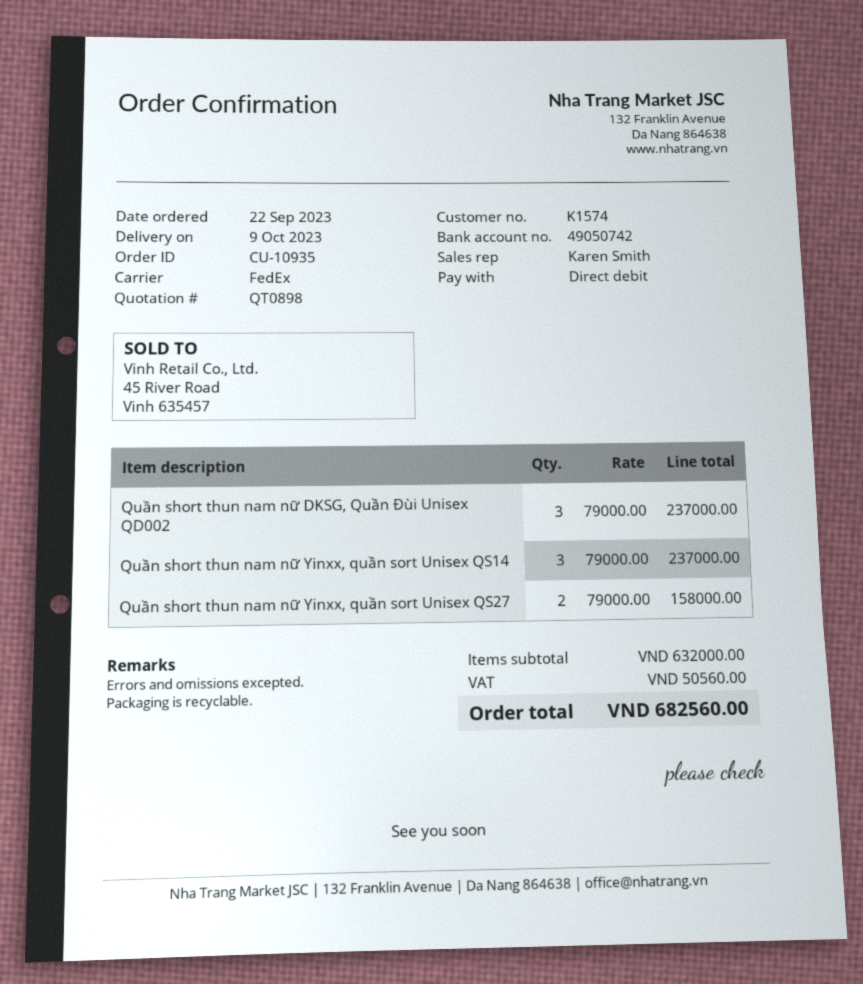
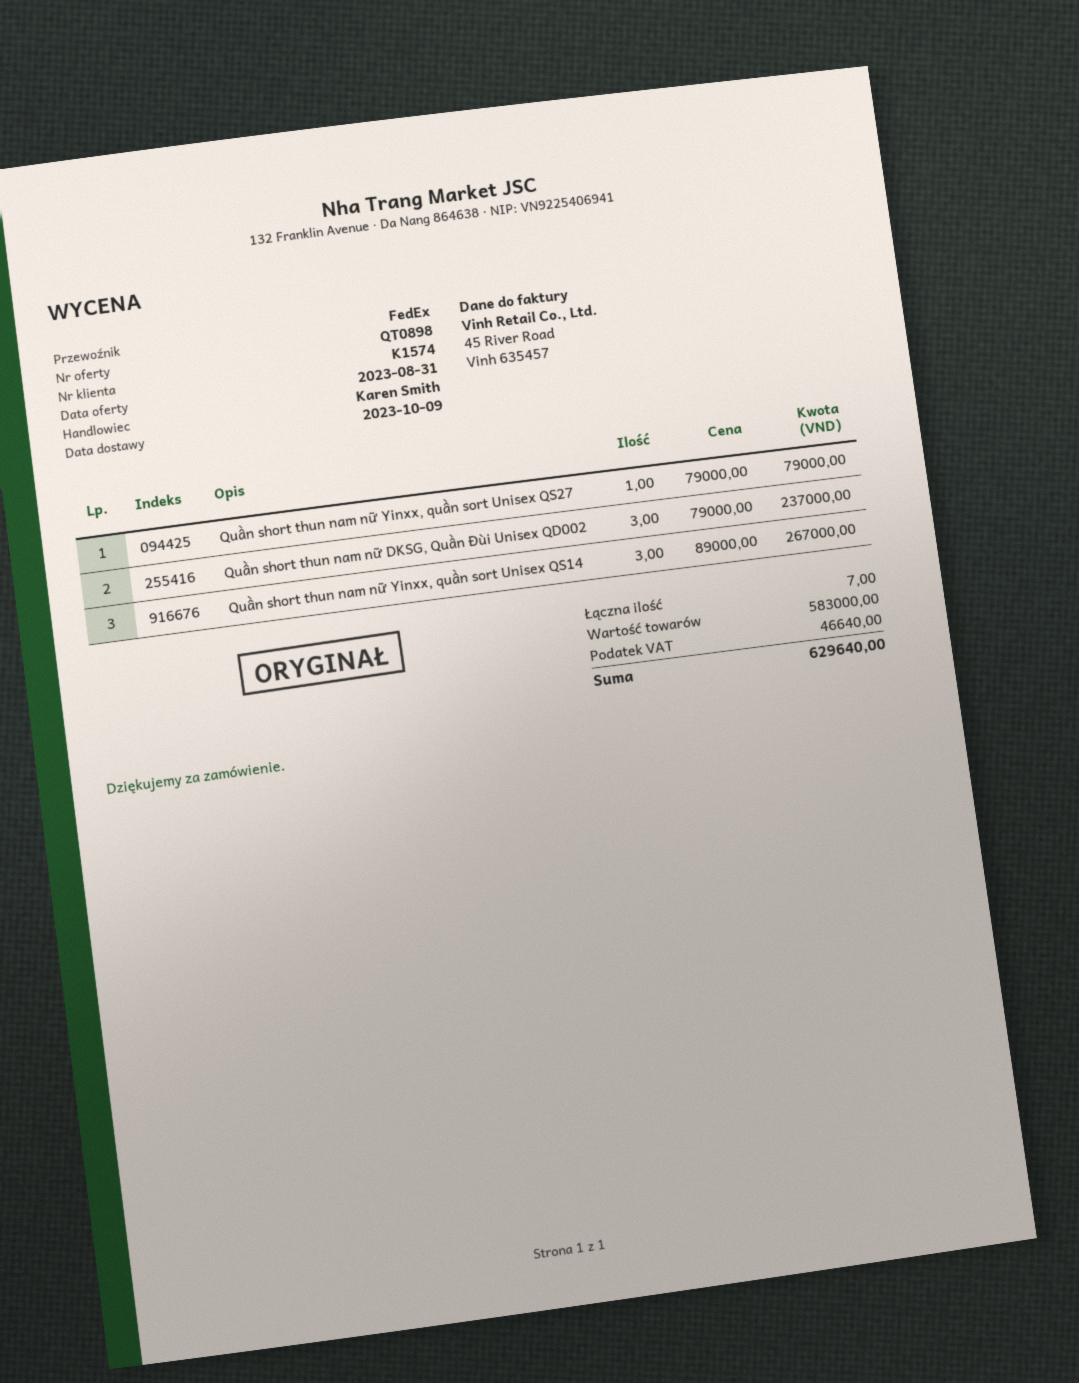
Quần short thun nam nữ Yinxx, quần sort Unisex QS14: 3 x 79000.00 = 237000.00 -> 3 x 89000.00 = 267000.00
Quần short thun nam nữ Yinxx, quần sort Unisex QS27: 2 x 79000.00 = 158000.00 -> 1 x 79000.00 = 79000.00
subtotal: 632000.00 -> 583000.00
tax: 50560.00 -> 46640.00
total: 682560.00 -> 629640.00

